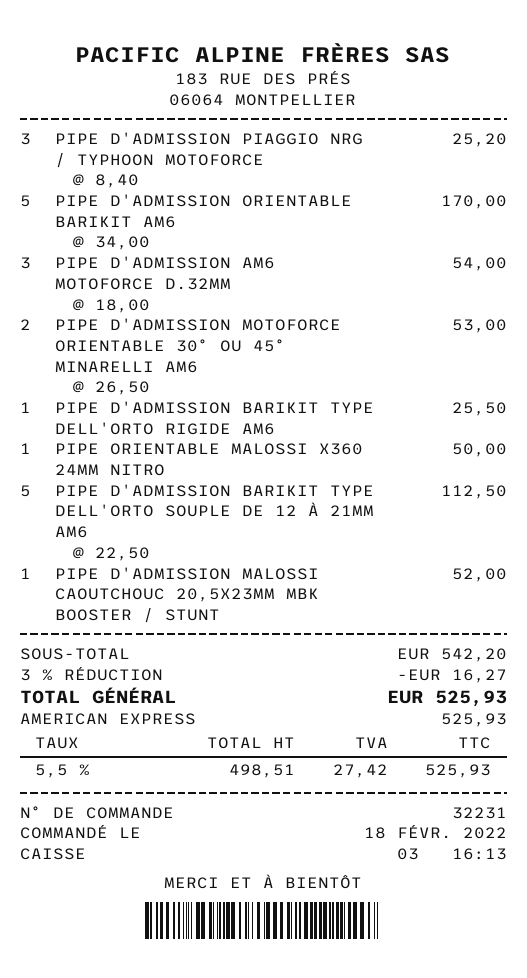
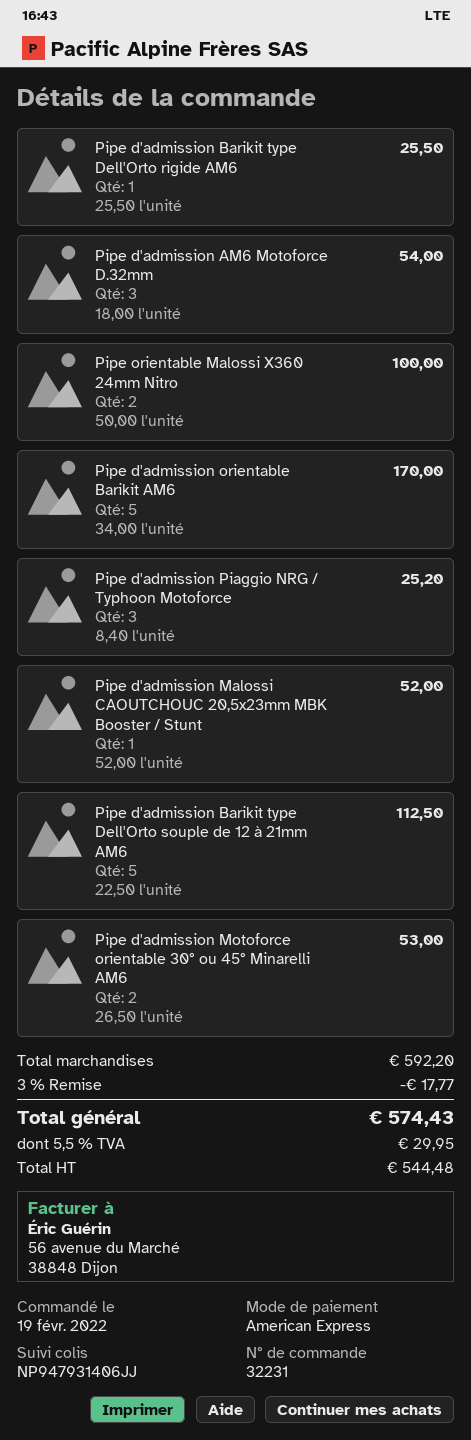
order date: 2022-02-18 -> 2022-02-19
PIPE ORIENTABLE MALOSSI X360 24MM NITRO: 1 x 50.00 = 50.00 -> 2 x 50.00 = 100.00
subtotal: 542.20 -> 592.20
discount: 3% = 16.27 -> 3% = 17.77
net: 498.51 -> 544.48
tax: 5.5% = 27.42 -> 5.5% = 29.95
total: 525.93 -> 574.43

